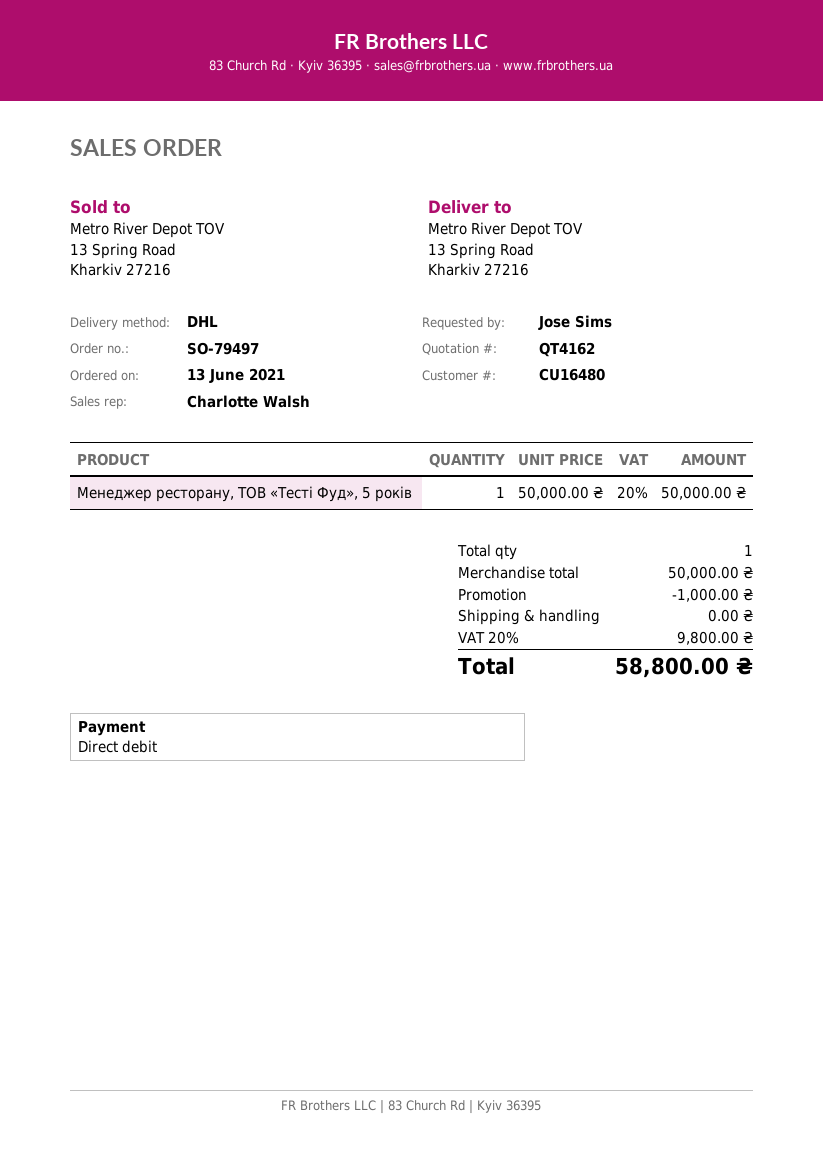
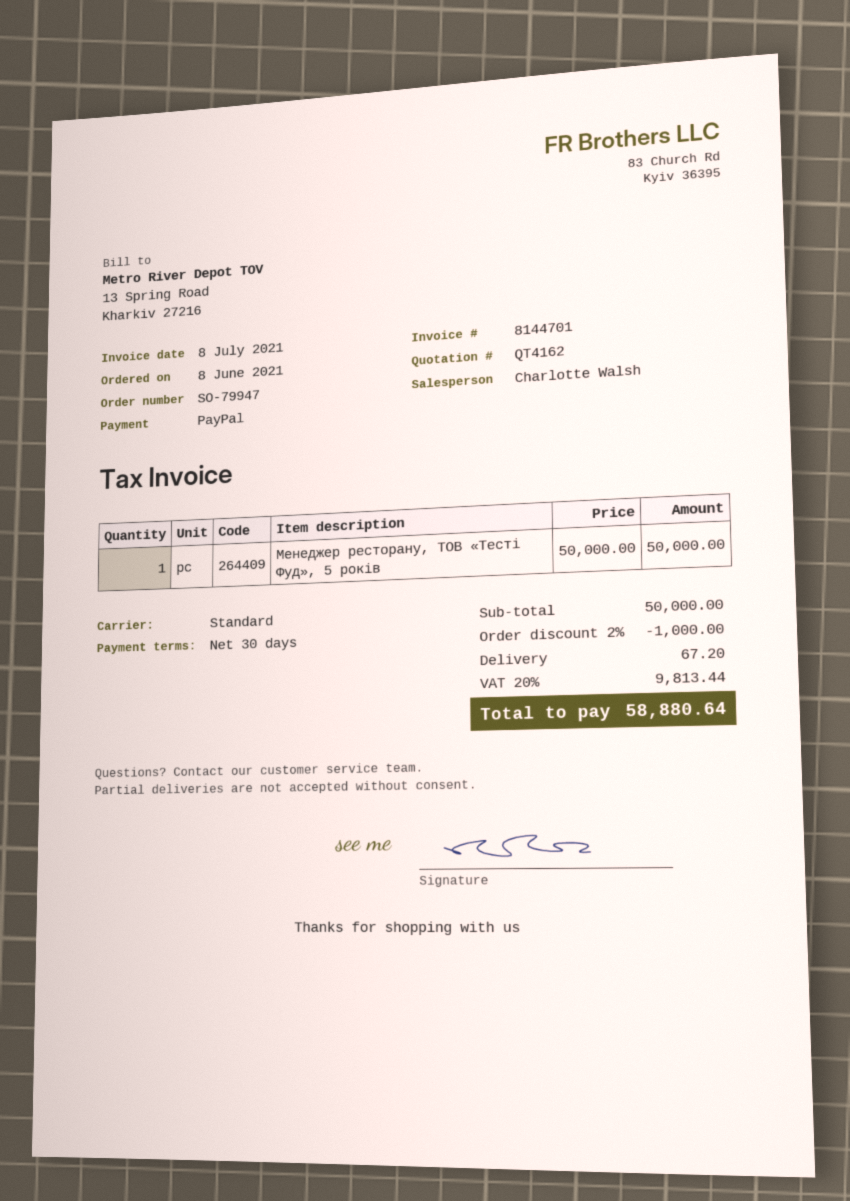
order number: SO-79497 -> SO-79947
order date: 2021-06-13 -> 2021-06-08
payment method: direct debit -> PayPal
shipping method: DHL -> standard
shipping: 0.00 -> 67.20
tax: 20% = 9800.00 -> 20% = 9813.44
total: 58800.00 -> 58880.64

